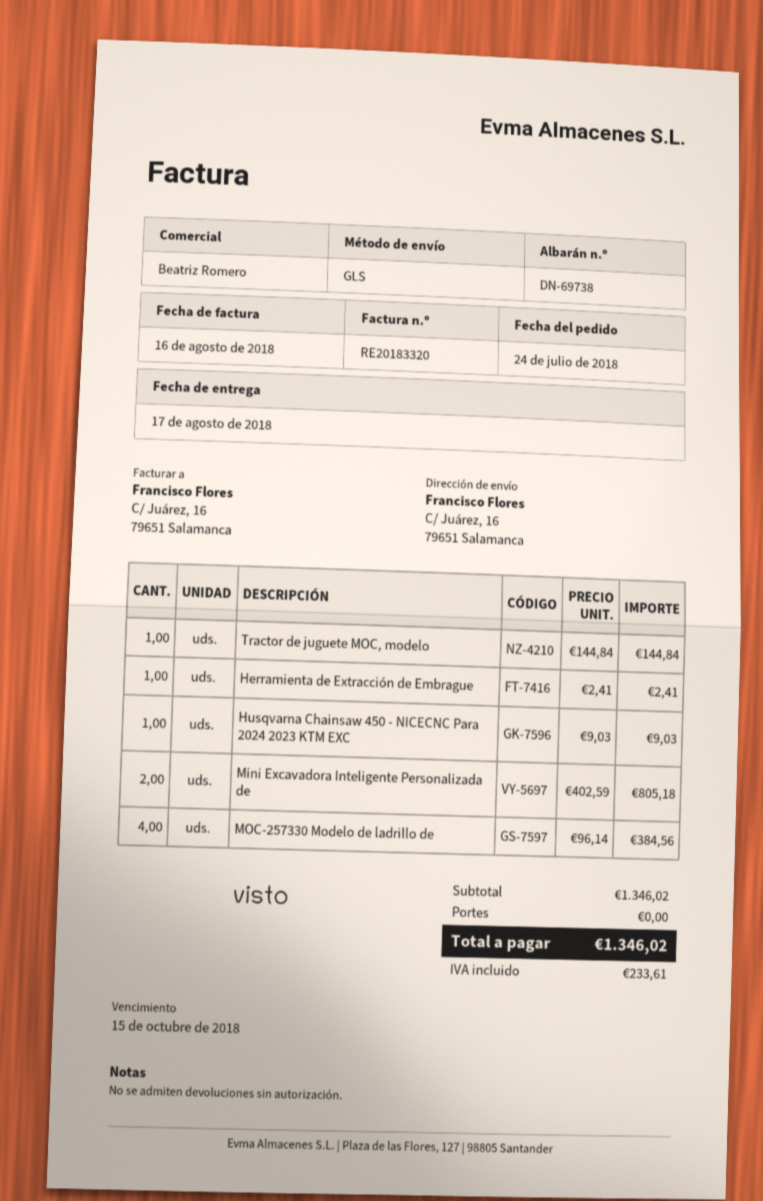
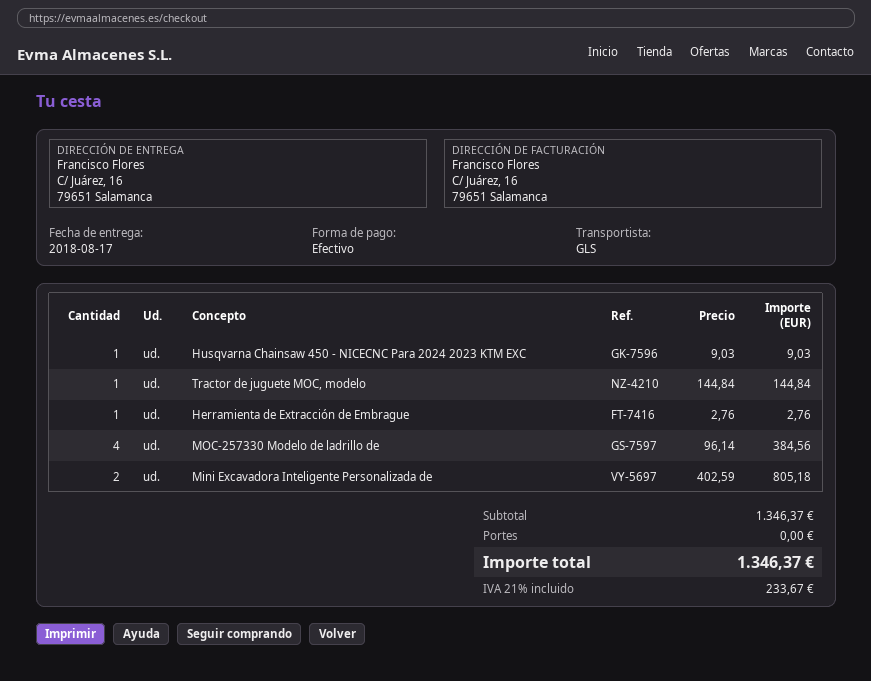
Herramienta de Extracción de Embrague: 1 x 2.41 = 2.41 -> 1 x 2.76 = 2.76
subtotal: 1346.02 -> 1346.37
tax: 233.61 -> 233.67
total: 1346.02 -> 1346.37

